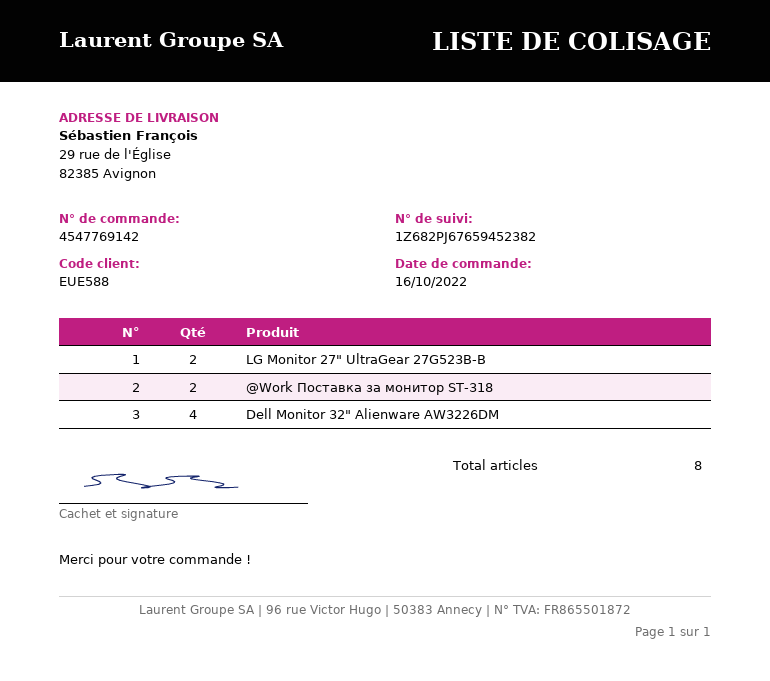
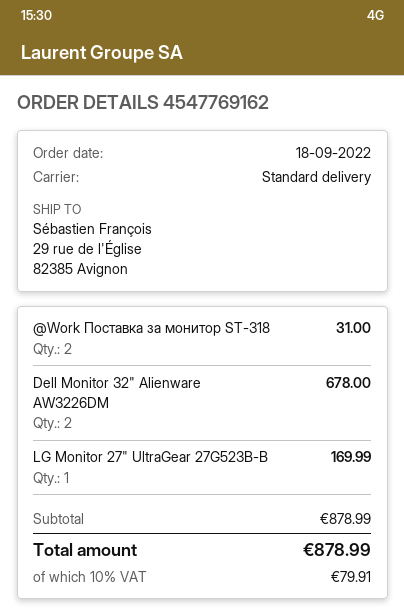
order number: 4547769142 -> 4547769162
order date: 2022-10-16 -> 2022-09-18
LG Monitor 27" UltraGear 27G523B-B: 2 -> 1
Dell Monitor 32" Alienware AW3226DM: 4 -> 2

